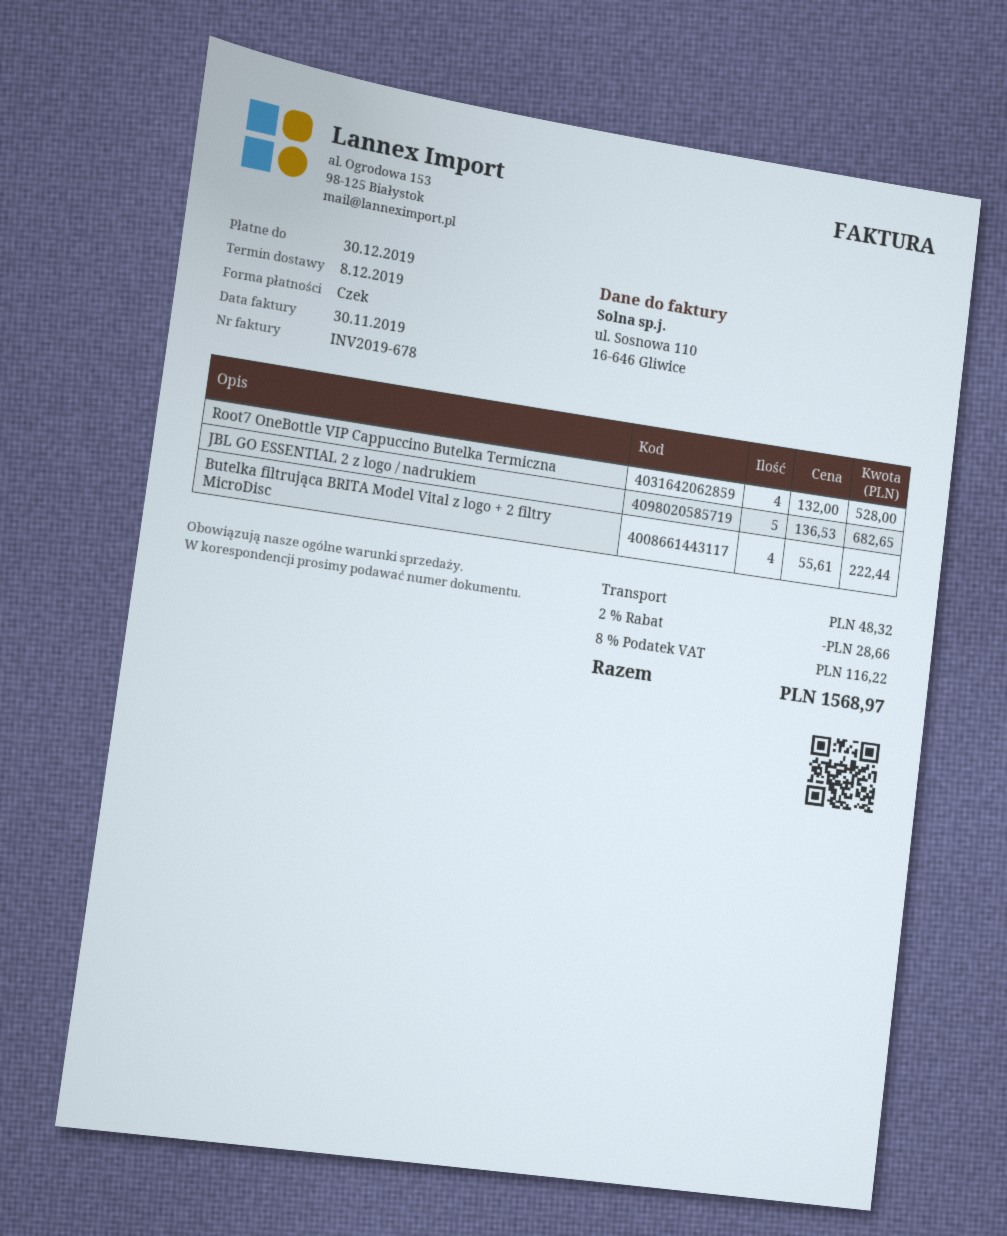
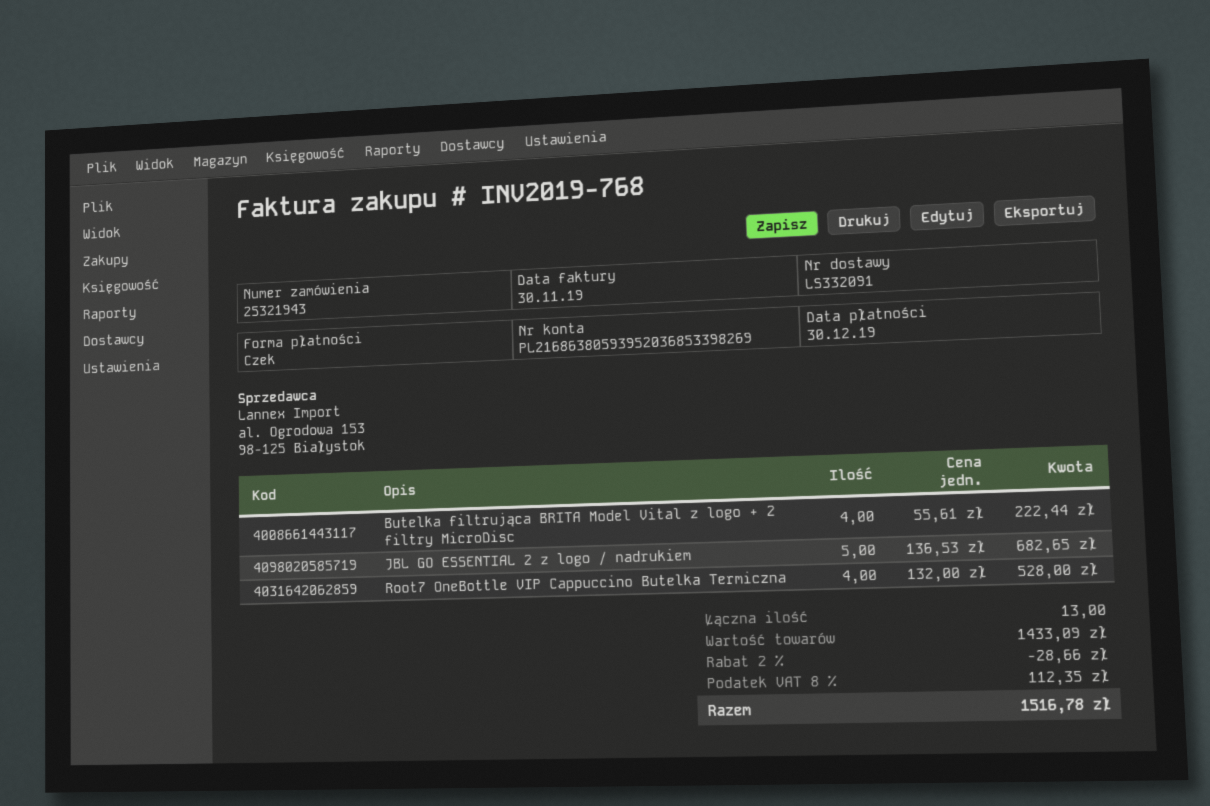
invoice number: INV2019-678 -> INV2019-768
shipping: 48.32 -> none
tax: 8% = 116.22 -> 8% = 112.35
total: 1568.97 -> 1516.78

